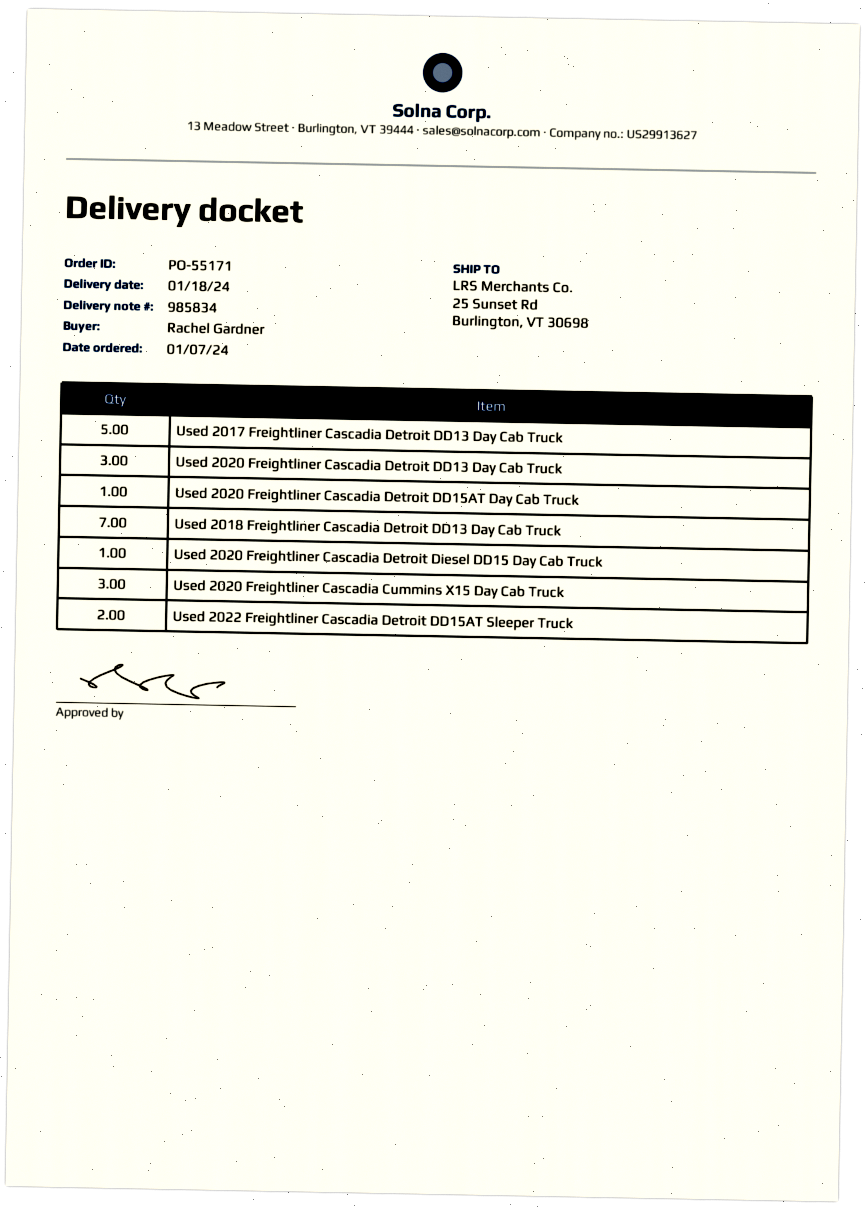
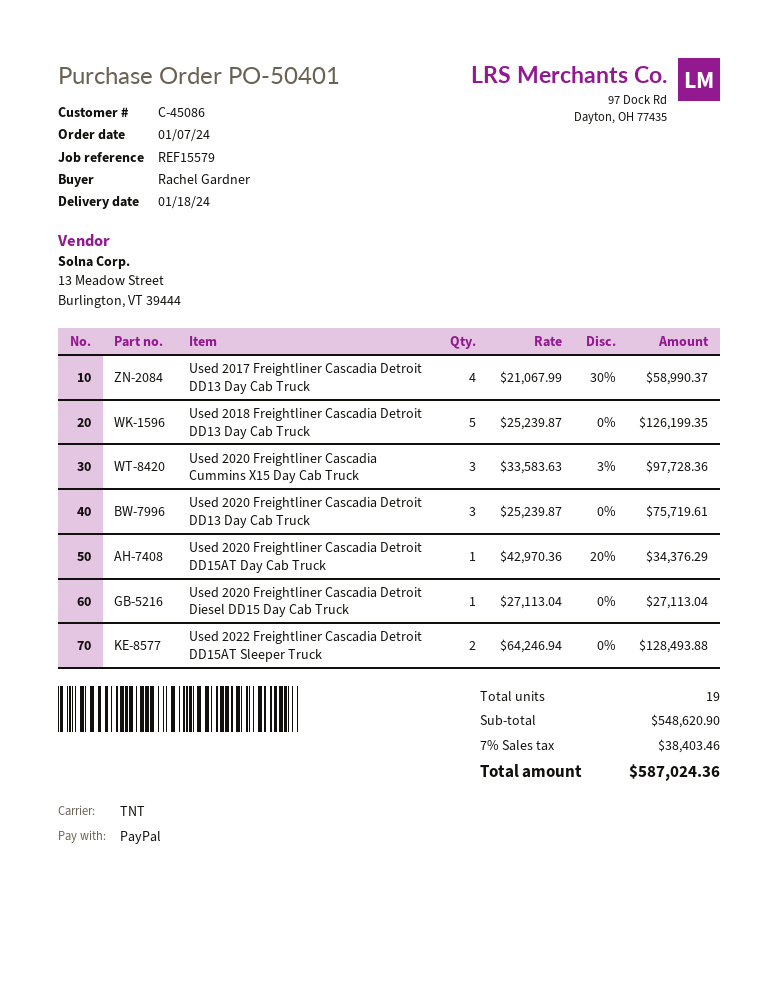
order number: PO-55171 -> PO-50401
Used 2017 Freightliner Cascadia Detroit DD13 Day Cab Truck: 5 -> 4
Used 2018 Freightliner Cascadia Detroit DD13 Day Cab Truck: 7 -> 5

